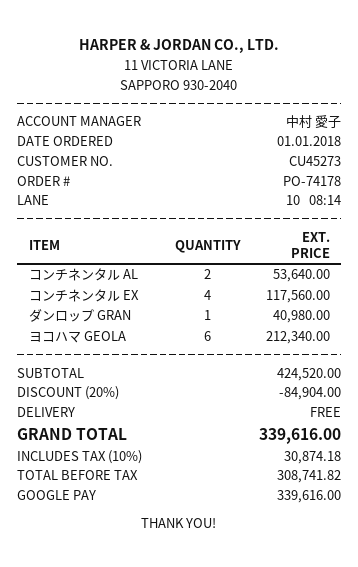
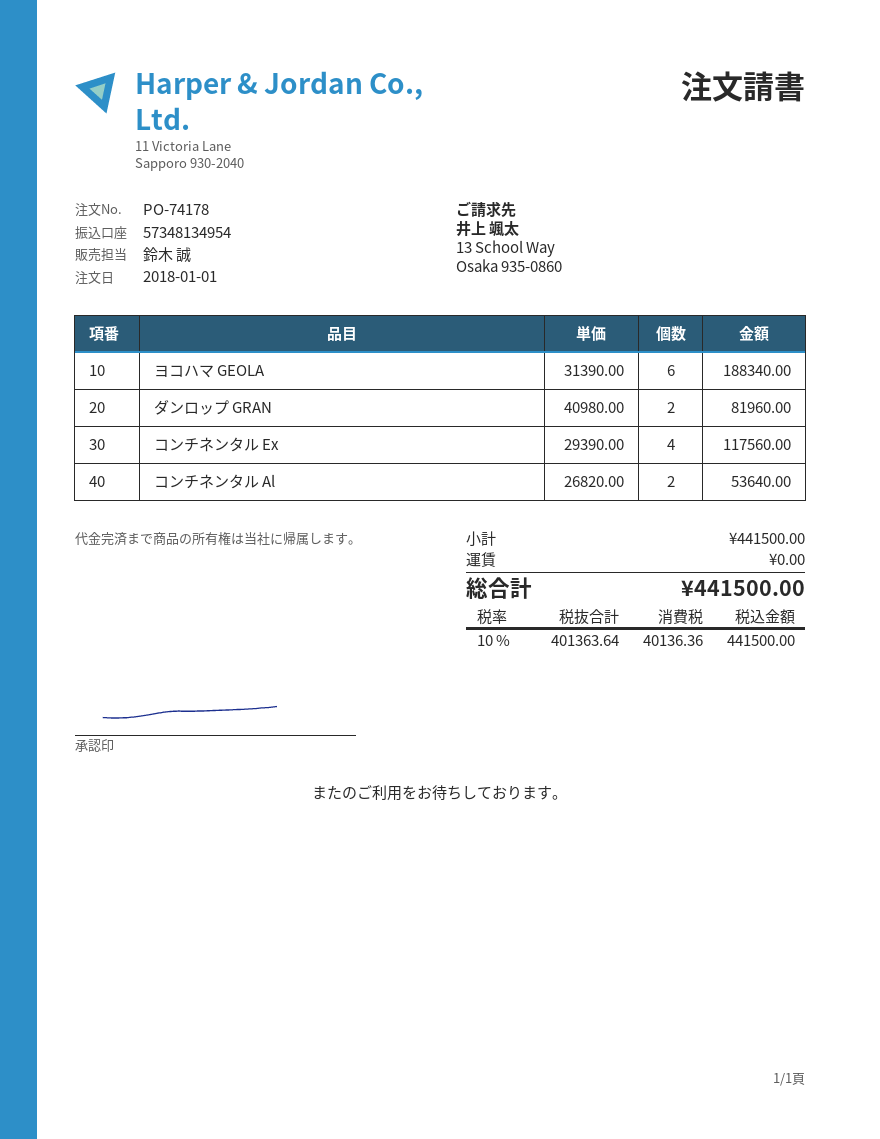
sales rep: 中村 愛子 -> 鈴木 誠
ダンロップ GRAN: 1 for 40980.00 -> 2 for 81960.00
ヨコハマ GEOLA: 6 for 212340.00 -> 6 for 188340.00
subtotal: 424520.00 -> 441500.00
discount: 20% = 84904.00 -> none
net: 308741.82 -> 401363.64
tax: 10% = 30874.18 -> 10% = 40136.36
total: 339616.00 -> 441500.00

